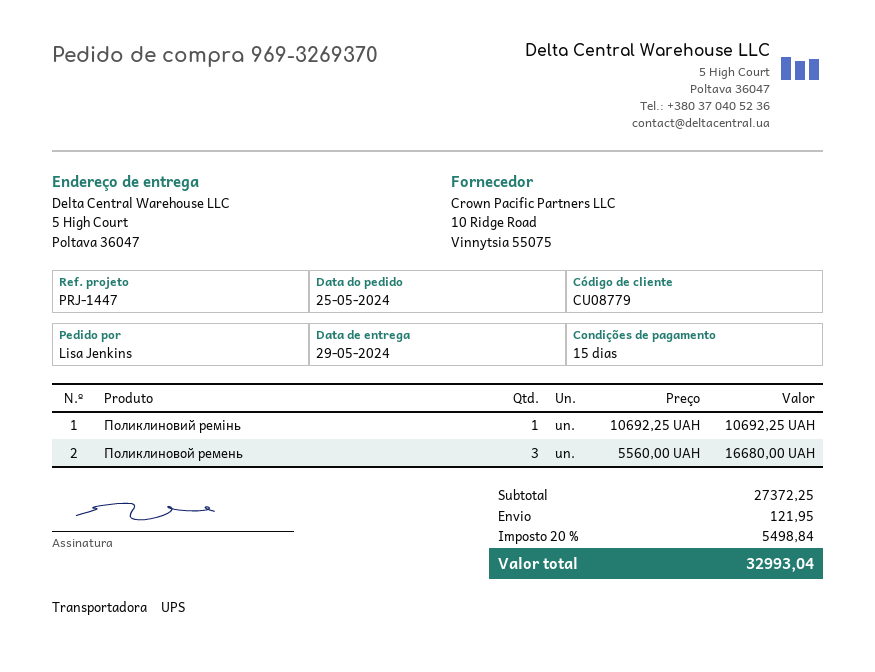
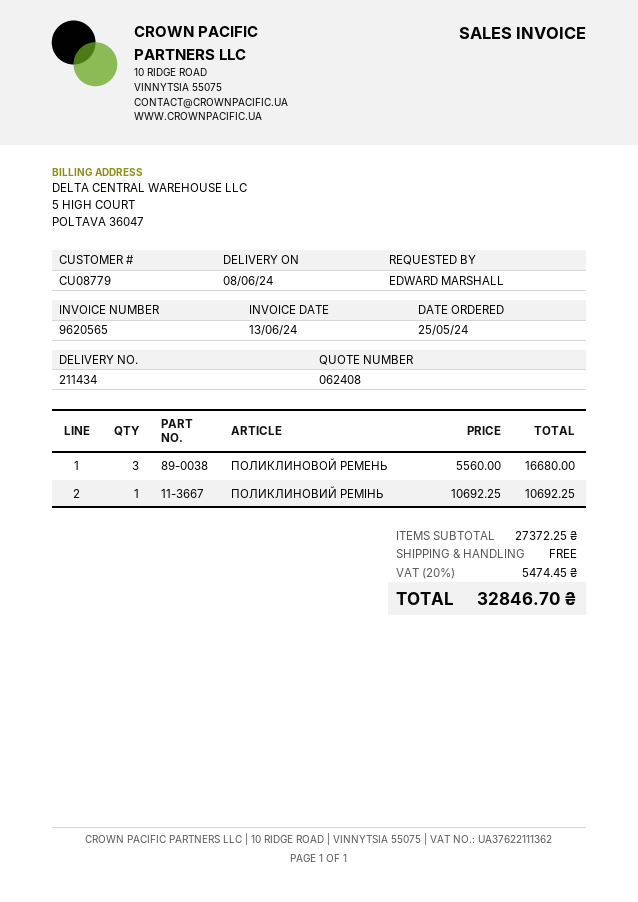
delivery date: 2024-05-29 -> 2024-06-08
ordered by: Lisa Jenkins -> EDWARD MARSHALL
shipping: 121.95 -> 0.00
tax: 20% = 5498.84 -> 20% = 5474.45
total: 32993.04 -> 32846.70

